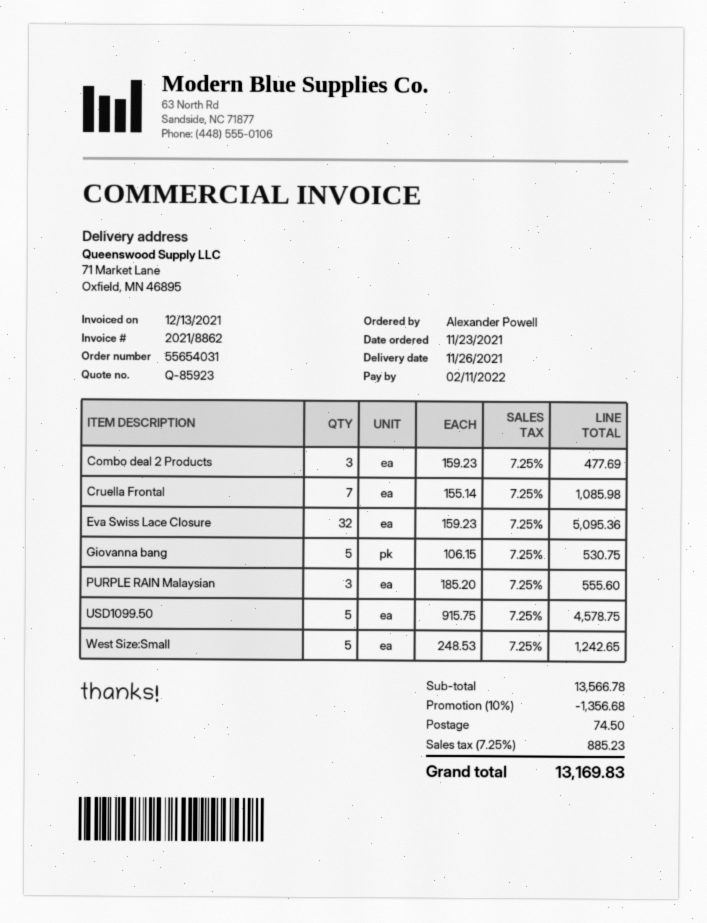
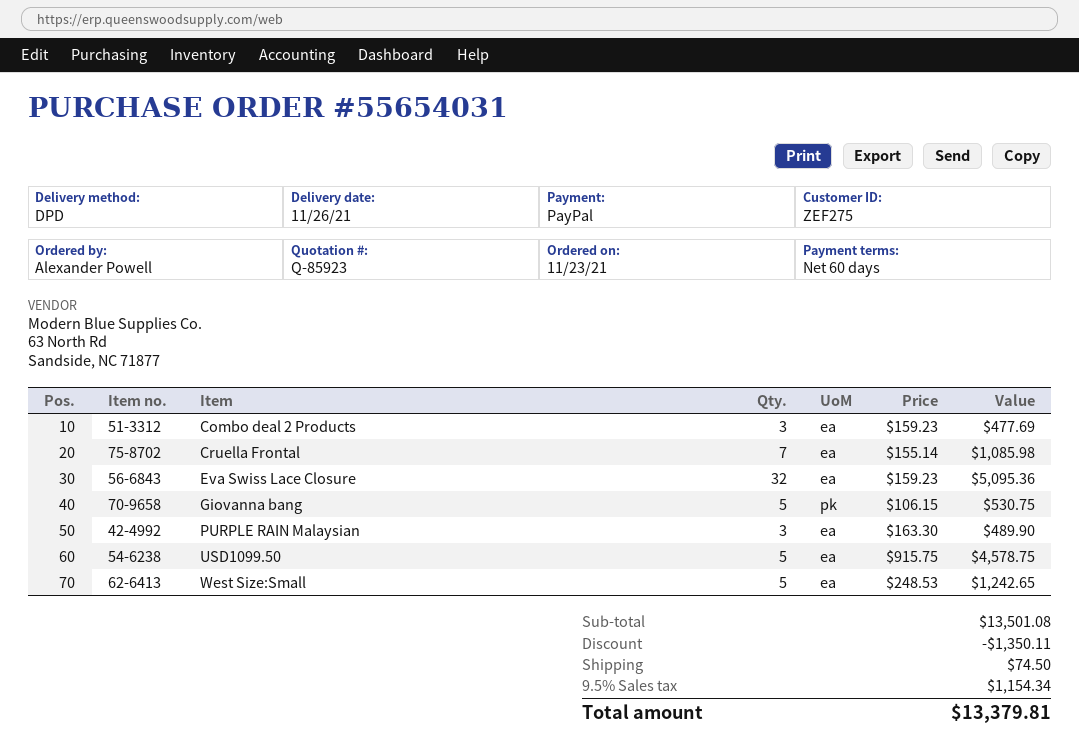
PURPLE RAIN Malaysian: 3 x 185.20 = 555.60 -> 3 x 163.30 = 489.90
subtotal: 13566.78 -> 13501.08
discount: 1356.68 -> 1350.11
tax: 7.25% = 885.23 -> 9.5% = 1154.34
total: 13169.83 -> 13379.81

